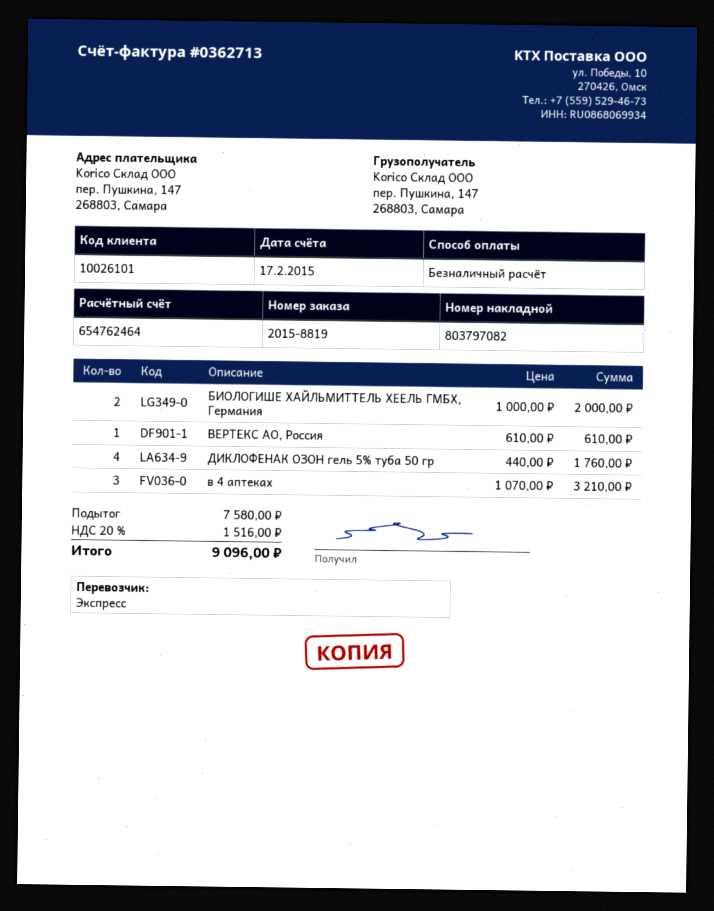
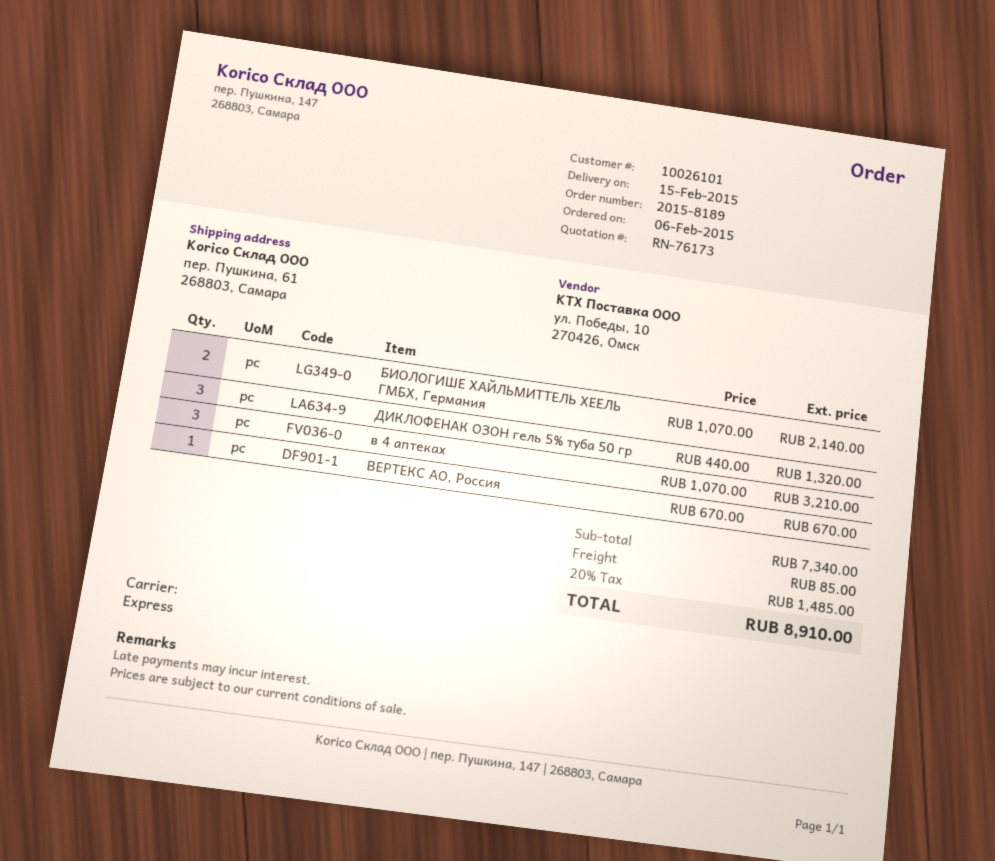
order number: 2015-8819 -> 2015-8189
ship to: пер. Пушкина, 147, 268803, Самара -> пер. Пушкина, 61, 268803, Самара
БИОЛОГИШЕ ХАЙЛЬМИТТЕЛЬ ХЕЕЛЬ ГМБХ, Германия: 2 x 1000.00 = 2000.00 -> 2 x 1070.00 = 2140.00
ВЕРТЕКС АО, Россия: 1 x 610.00 = 610.00 -> 1 x 670.00 = 670.00
ДИКЛОФЕНАК ОЗОН гель 5% туба 50 гр: 4 x 440.00 = 1760.00 -> 3 x 440.00 = 1320.00
subtotal: 7580.00 -> 7340.00
shipping: none -> 85.00
tax: 20% = 1516.00 -> 20% = 1485.00
total: 9096.00 -> 8910.00

